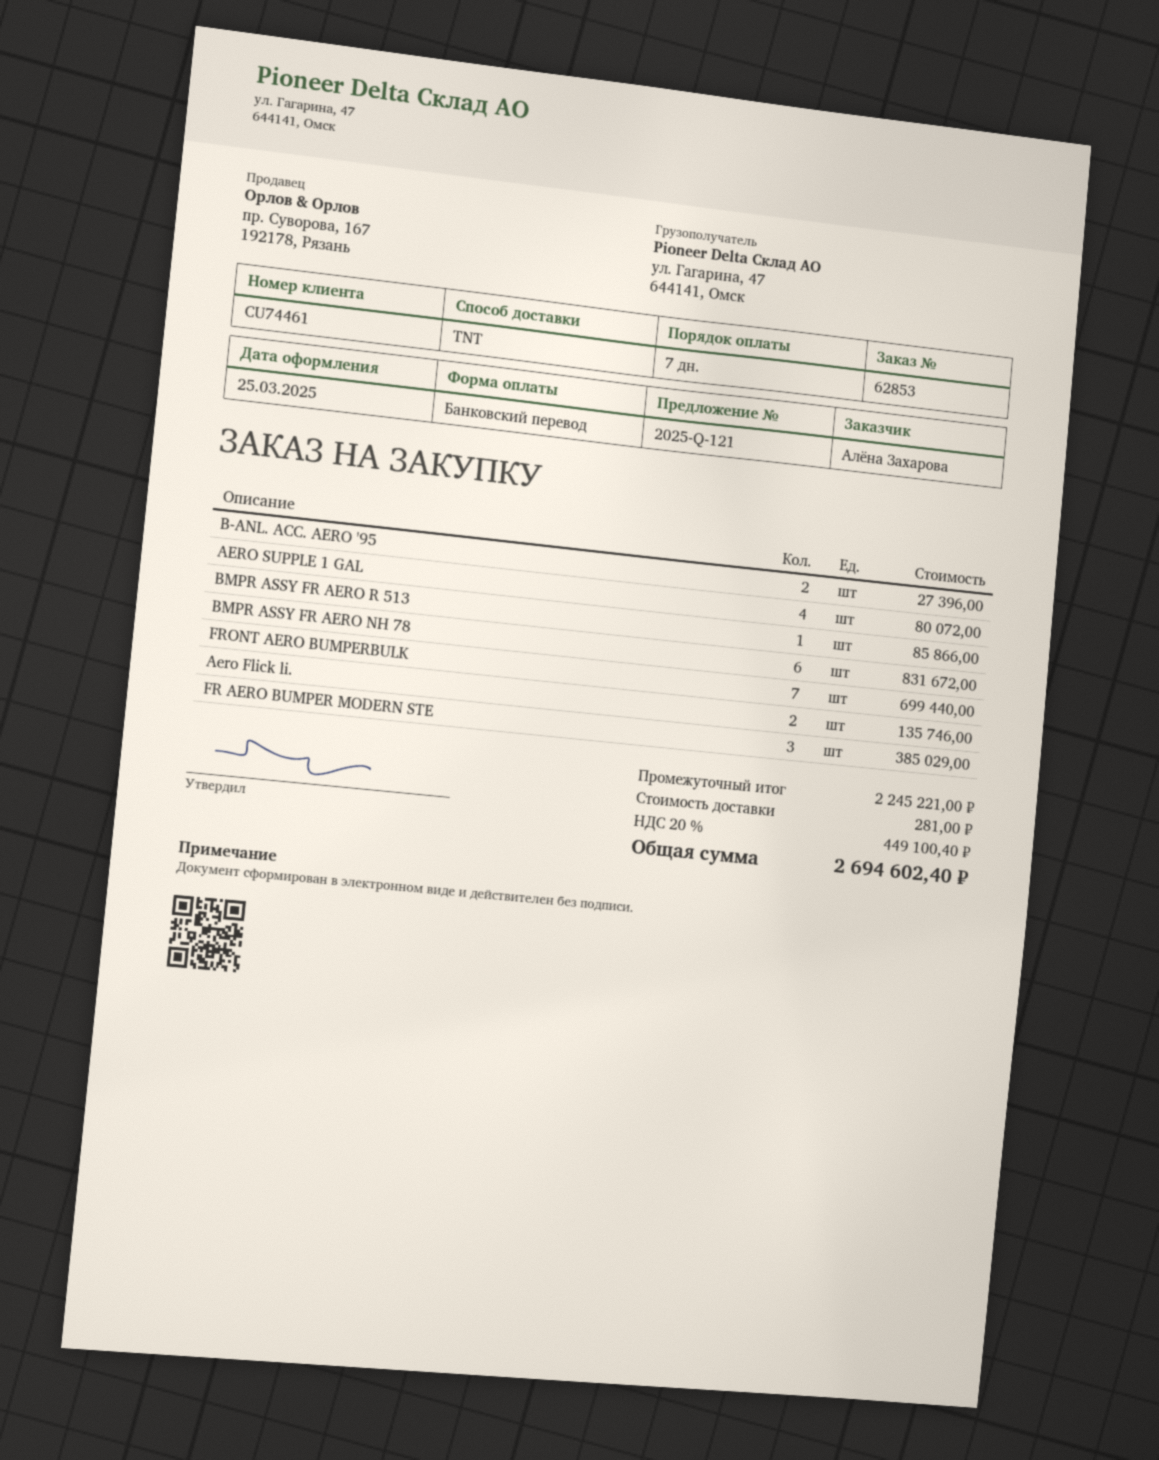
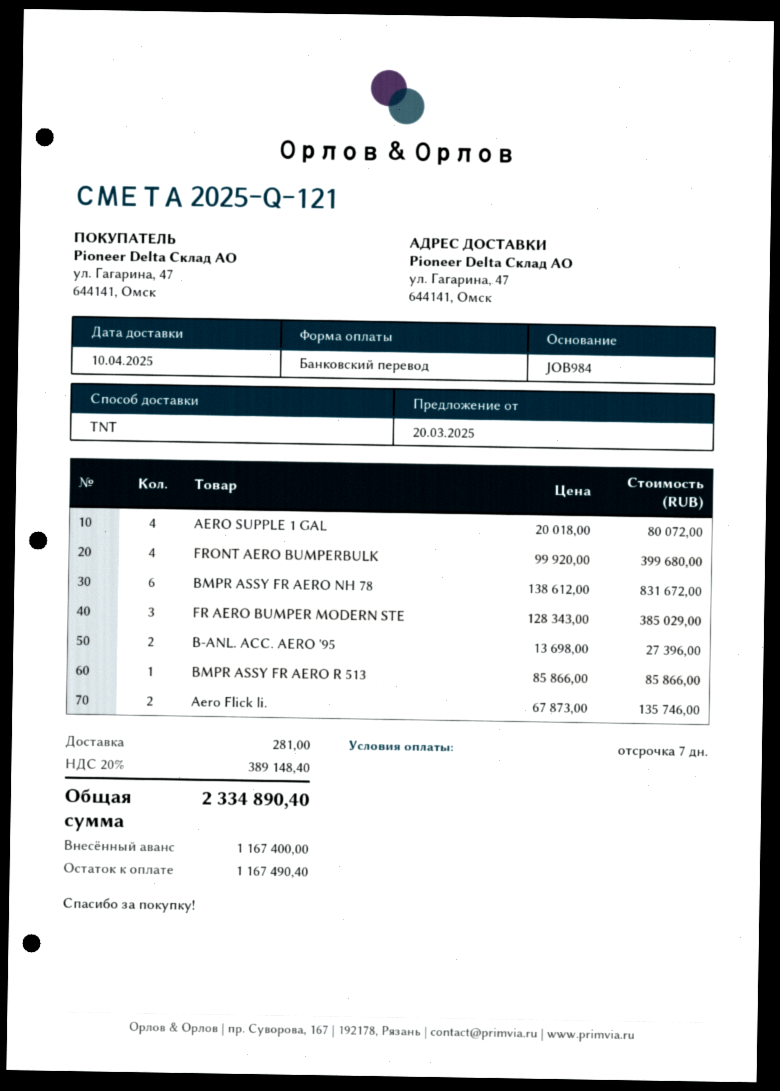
FRONT AERO BUMPERBULK: 7 for 699440.00 -> 4 for 399680.00
tax: 20% = 449100.40 -> 20% = 389148.40
total: 2694602.40 -> 2334890.40

